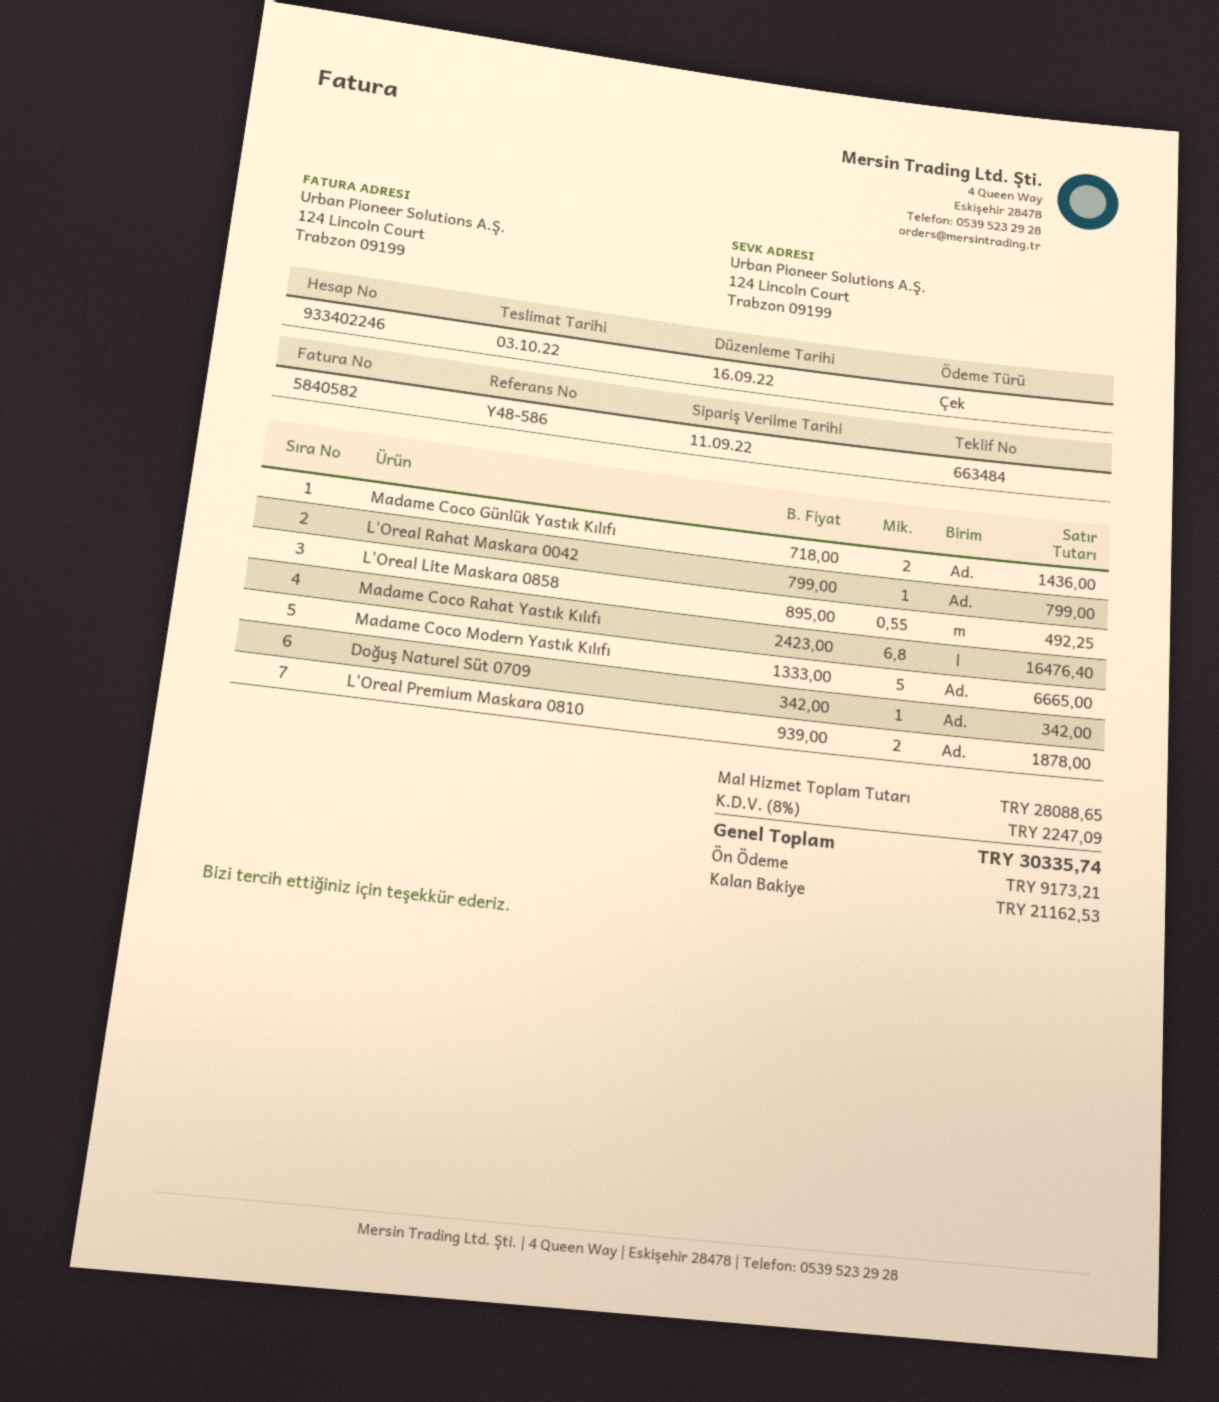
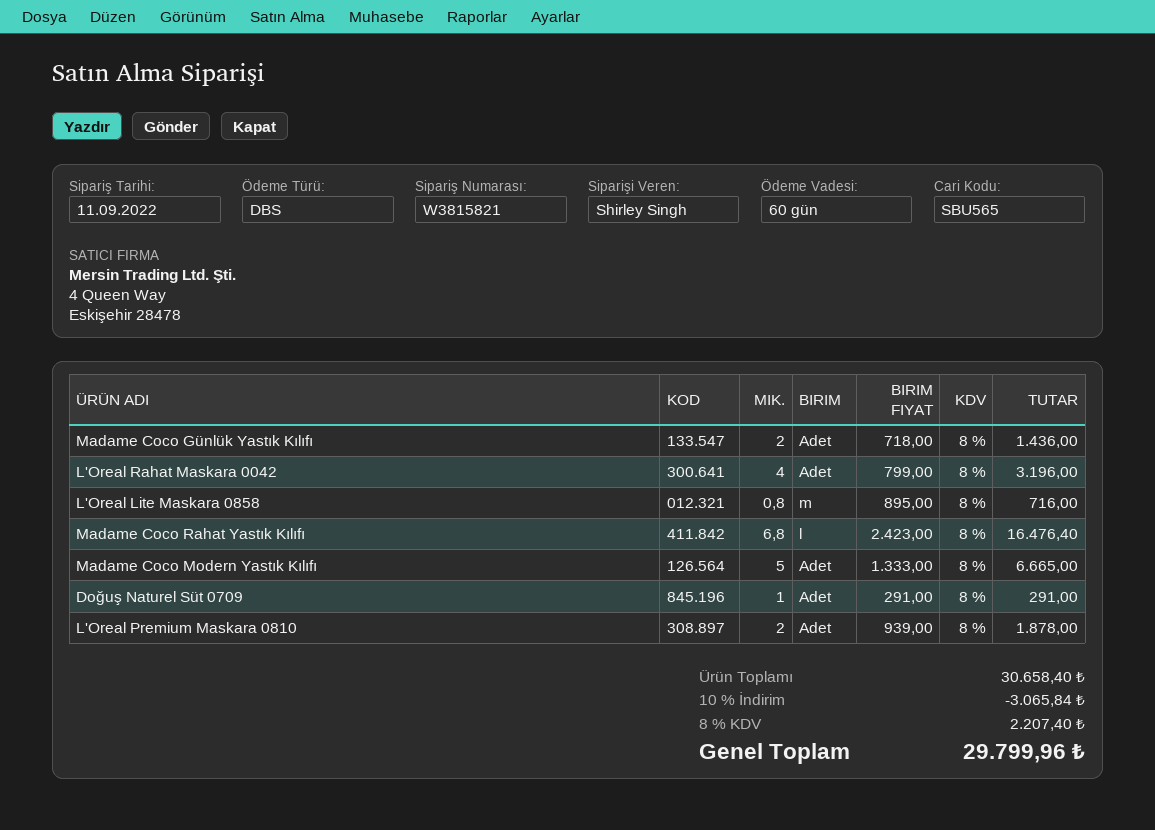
payment method: cheque -> direct debit
L'Oreal Rahat Maskara 0042: 1 x 799.00 = 799.00 -> 4 x 799.00 = 3196.00
L'Oreal Lite Maskara 0858: 0.55 x 895.00 = 492.25 -> 0.8 x 895.00 = 716.00
Doğuş Naturel Süt 0709: 1 x 342.00 = 342.00 -> 1 x 291.00 = 291.00
subtotal: 28088.65 -> 30658.40
discount: none -> 10% = 3065.84
tax: 8% = 2247.09 -> 8% = 2207.40
total: 30335.74 -> 29799.96

